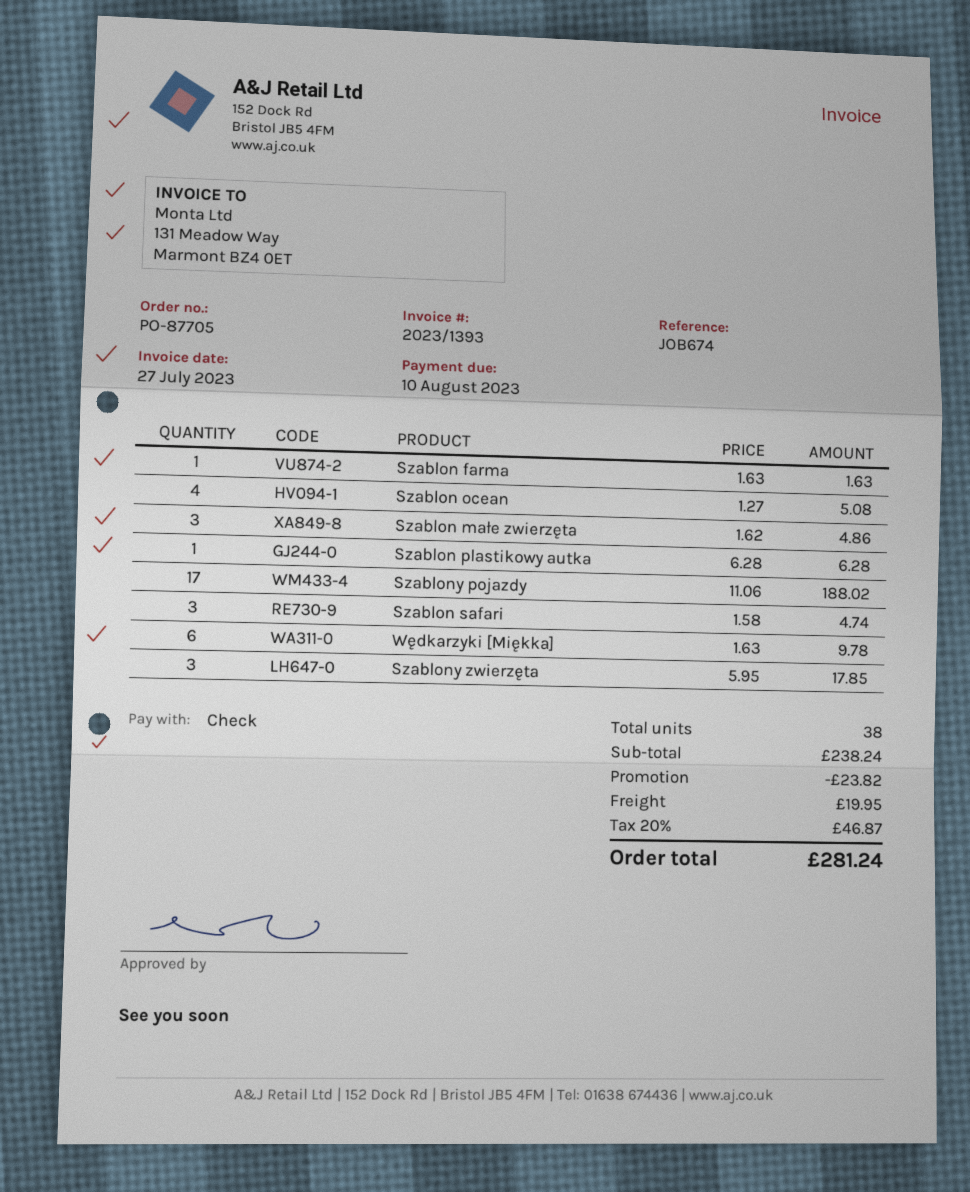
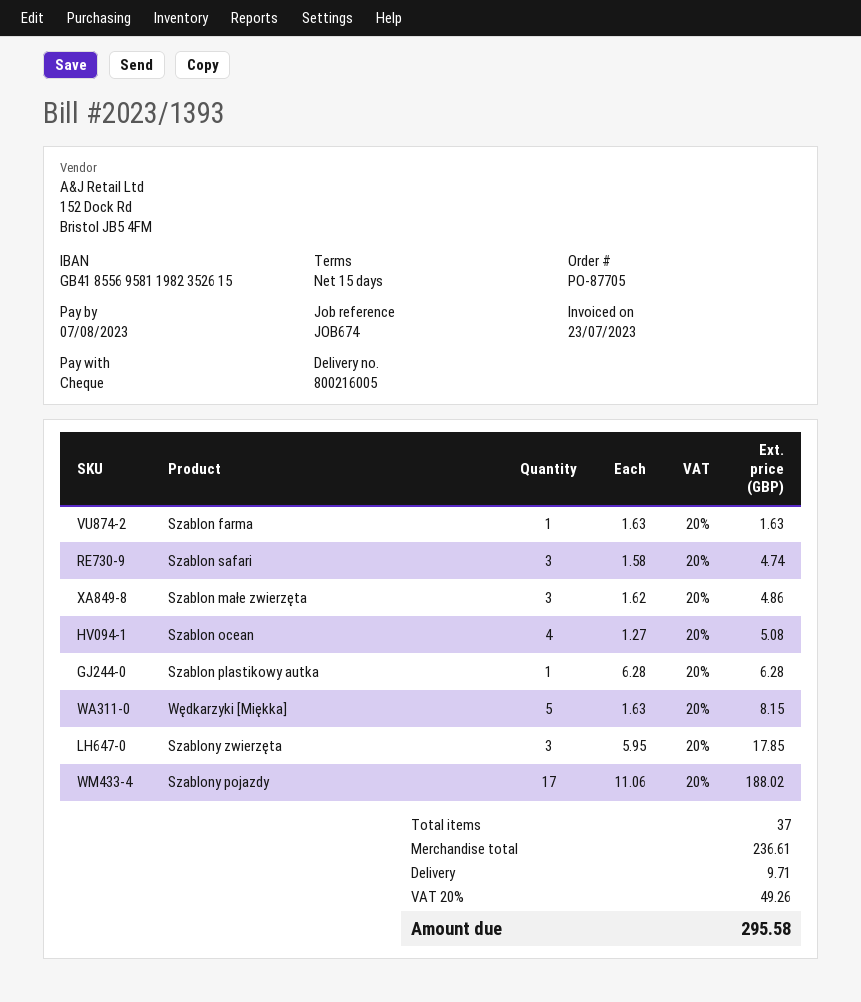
invoice date: 2023-07-27 -> 2023-07-23
due date: 2023-08-10 -> 2023-08-07
Wędkarzyki [Miękka]: 6 x 1.63 = 9.78 -> 5 x 1.63 = 8.15
total quantity: 38 -> 37
subtotal: 238.24 -> 236.61
discount: 23.82 -> none
shipping: 19.95 -> 9.71
tax: 20% = 46.87 -> 20% = 49.26
total: 281.24 -> 295.58

